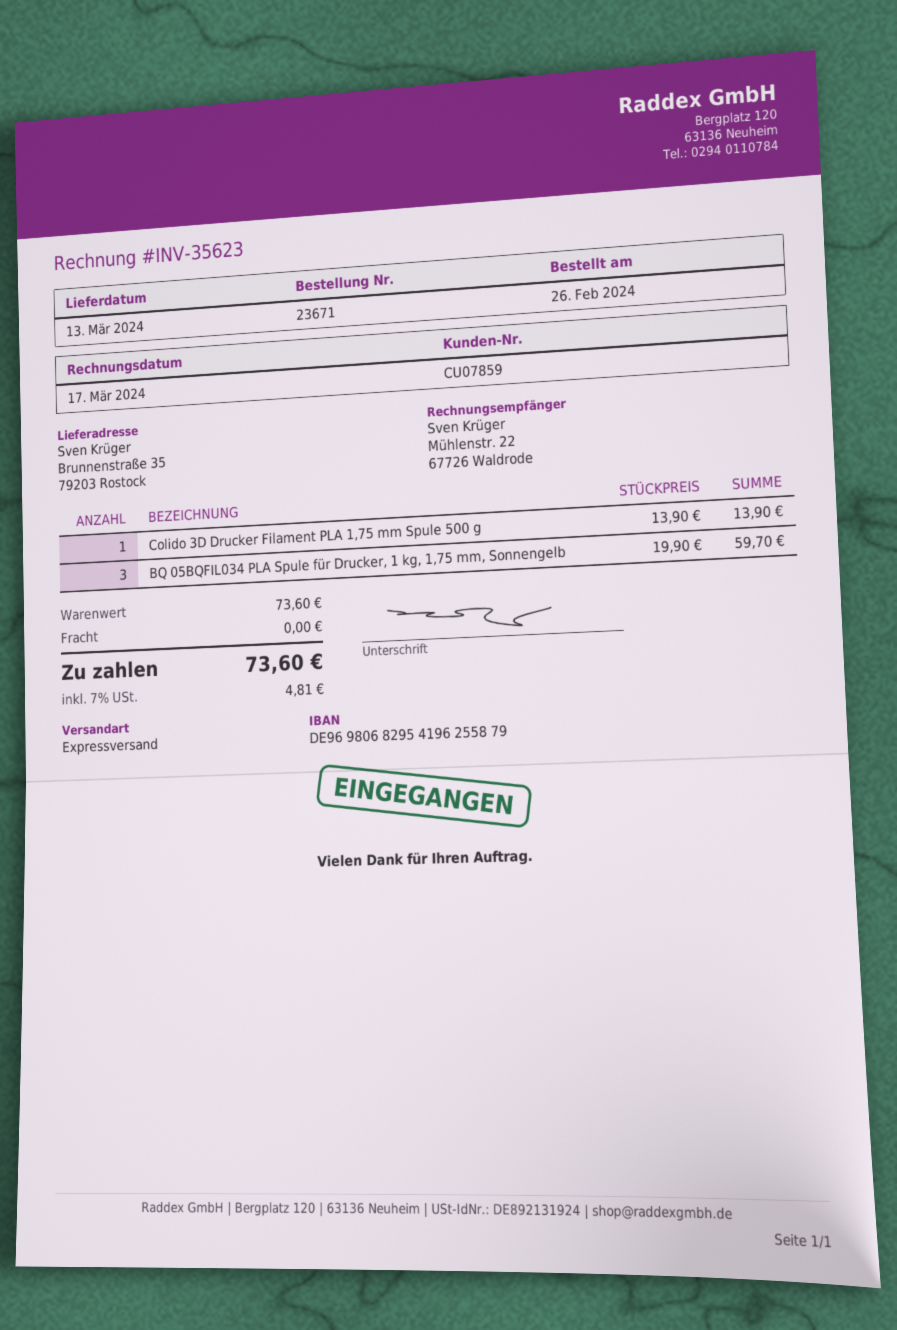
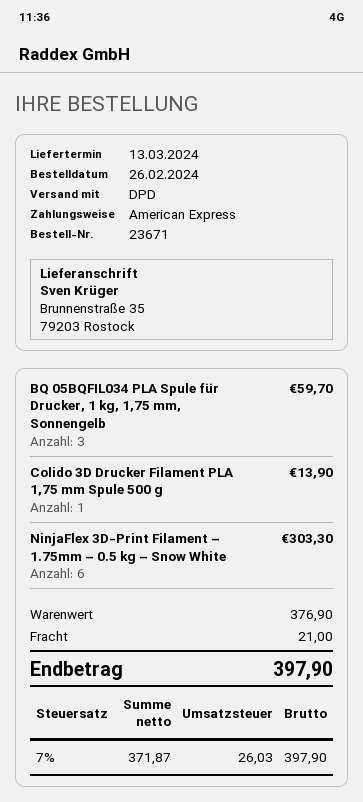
shipping method: express -> DPD
NinjaFlex 3D-Print Filament – 1.75mm – 0.5 kg – Snow White: none -> 6 for 303.30
subtotal: 73.60 -> 376.90
shipping: 0.00 -> 21.00
tax: 7% = 4.81 -> 7% = 26.03
total: 73.60 -> 397.90

